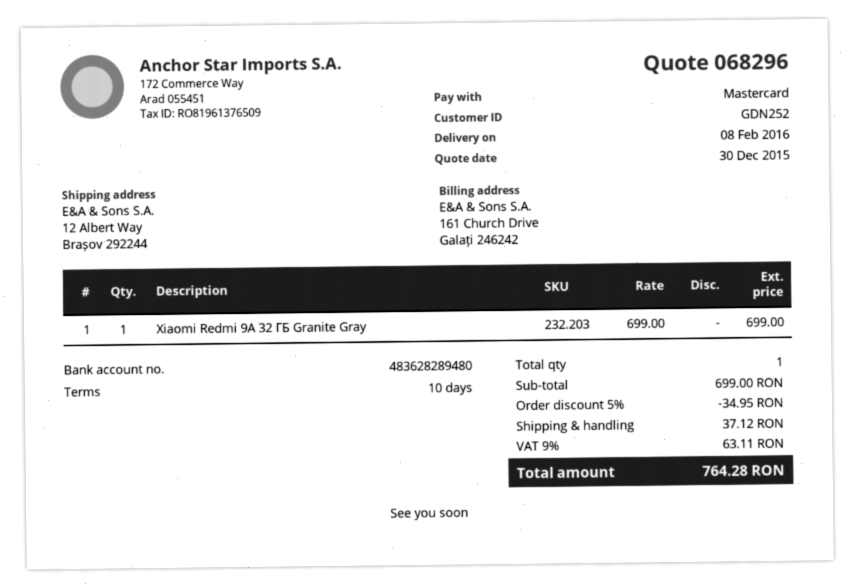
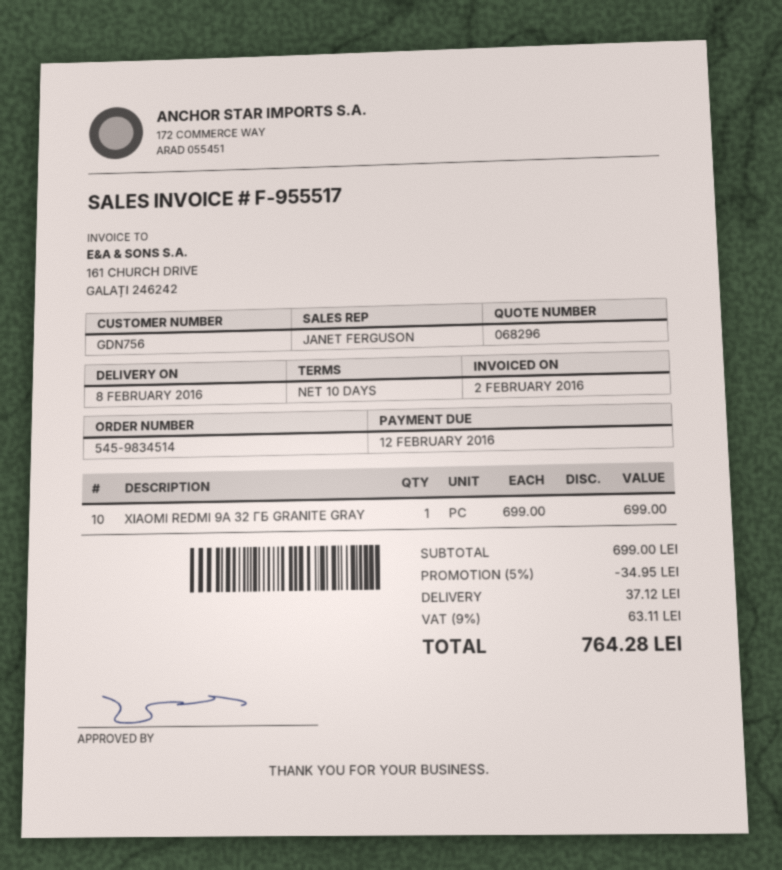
customer number: GDN252 -> GDN756

